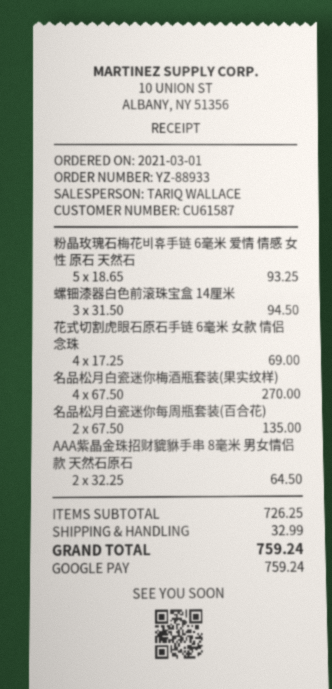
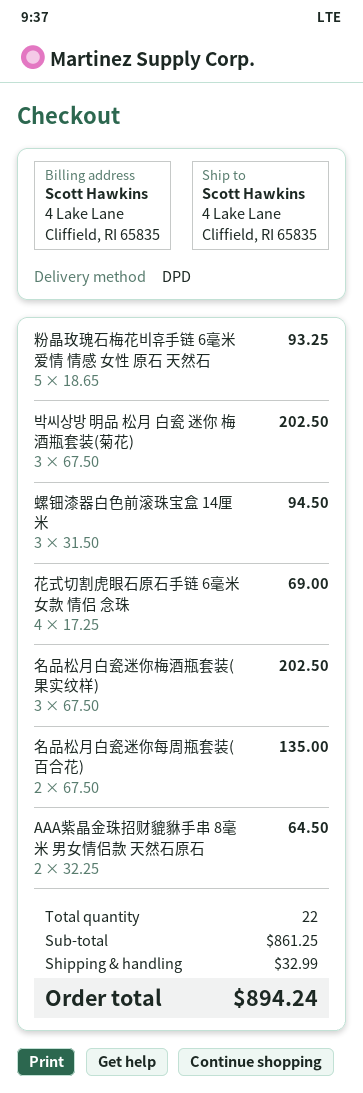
名品松月白瓷迷你梅酒瓶套装(果实纹样): 4 x 67.50 = 270.00 -> 3 x 67.50 = 202.50
박씨상방 明品 松月 白瓷 迷你 梅酒瓶套装(菊花): none -> 3 x 67.50 = 202.50
subtotal: 726.25 -> 861.25
total: 759.24 -> 894.24

